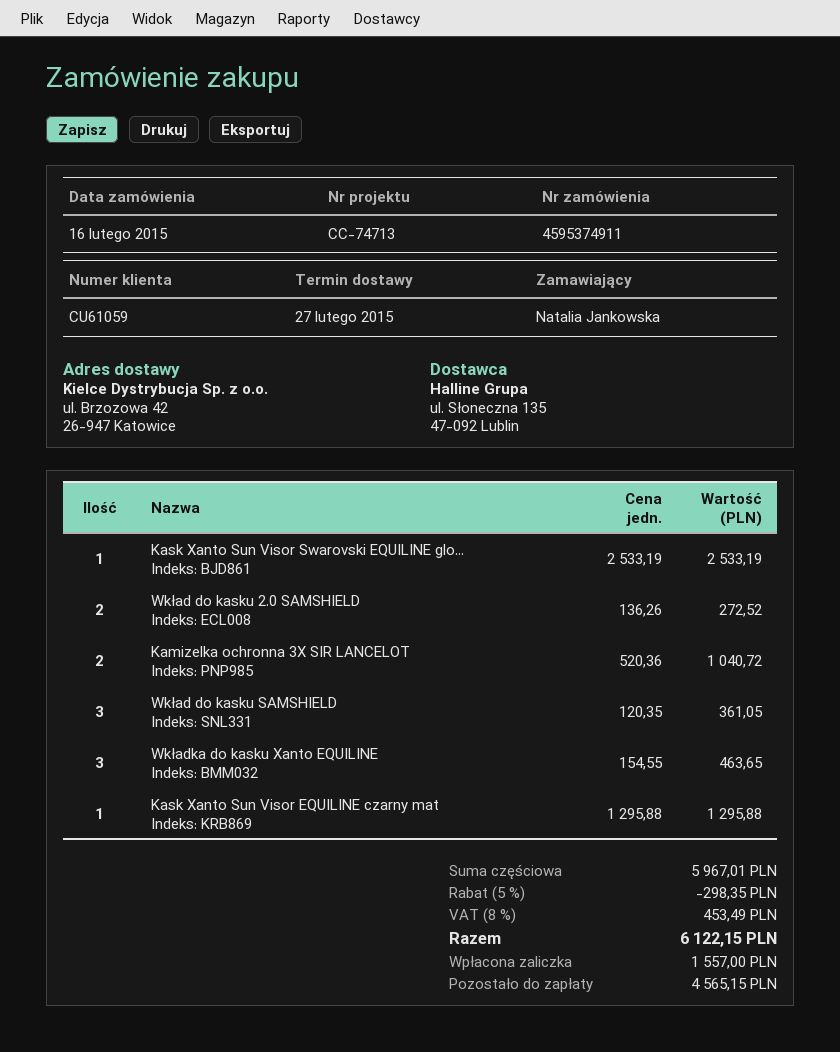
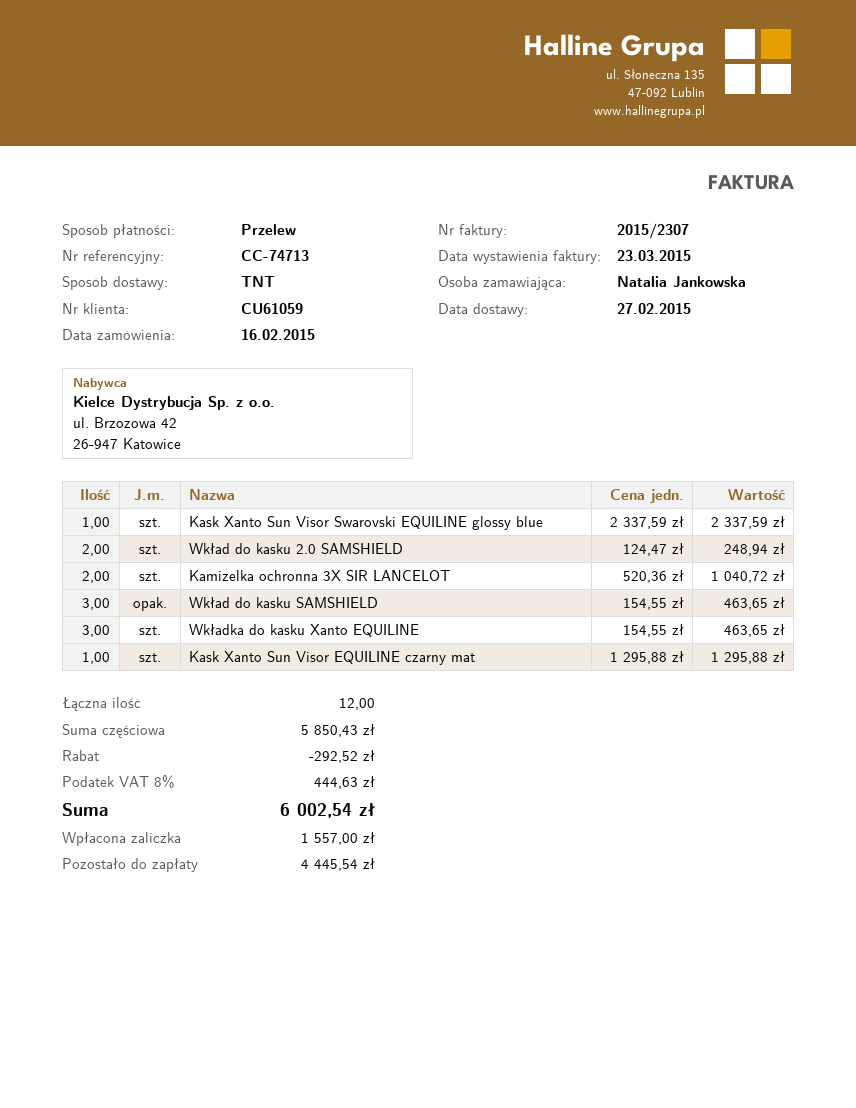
Kask Xanto Sun Visor Swarovski EQUILINE glo...: 1 x 2533.19 = 2533.19 -> 1 x 2337.59 = 2337.59
Wkład do kasku 2.0 SAMSHIELD: 2 x 136.26 = 272.52 -> 2 x 124.47 = 248.94
Wkład do kasku SAMSHIELD: 3 x 120.35 = 361.05 -> 3 x 154.55 = 463.65
subtotal: 5967.01 -> 5850.43
discount: 298.35 -> 292.52
tax: 8% = 453.49 -> 8% = 444.63
total: 6122.15 -> 6002.54
balance: 4565.15 -> 4445.54

